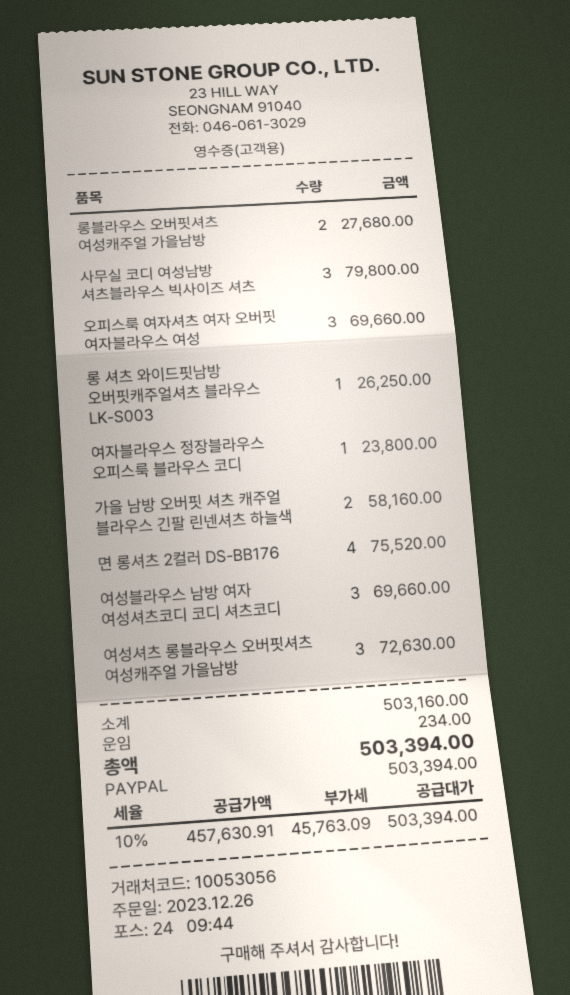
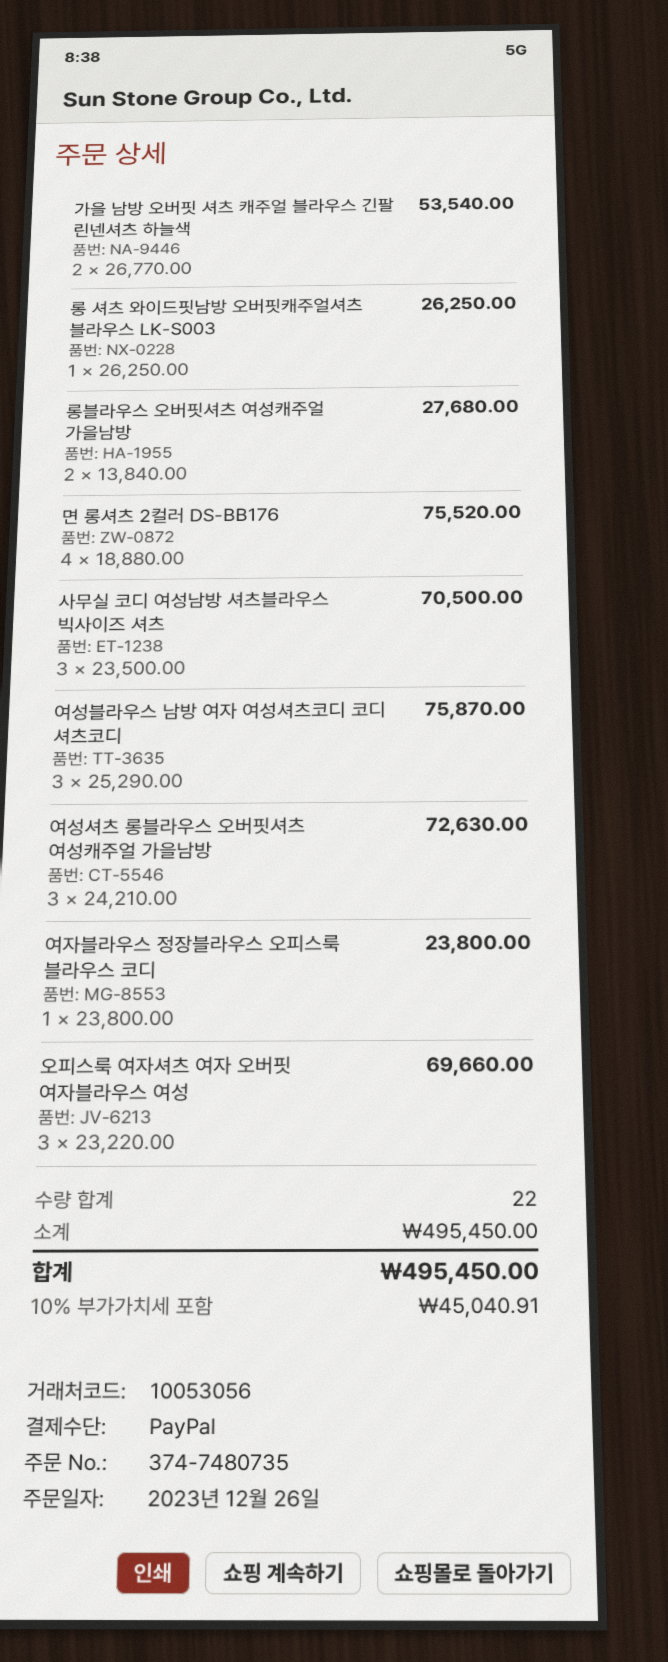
사무실 코디 여성남방 셔츠블라우스 빅사이즈 셔츠: 3 for 79800.00 -> 3 for 70500.00
가을 남방 오버핏 셔츠 캐주얼 블라우스 긴팔 린넨셔츠 하늘색: 2 for 58160.00 -> 2 for 53540.00
여성블라우스 남방 여자 여성셔츠코디 코디 셔츠코디: 3 for 69660.00 -> 3 for 75870.00
subtotal: 503160.00 -> 495450.00
shipping: 234.00 -> none
tax: 10% = 45763.09 -> 10% = 45040.91
total: 503394.00 -> 495450.00

